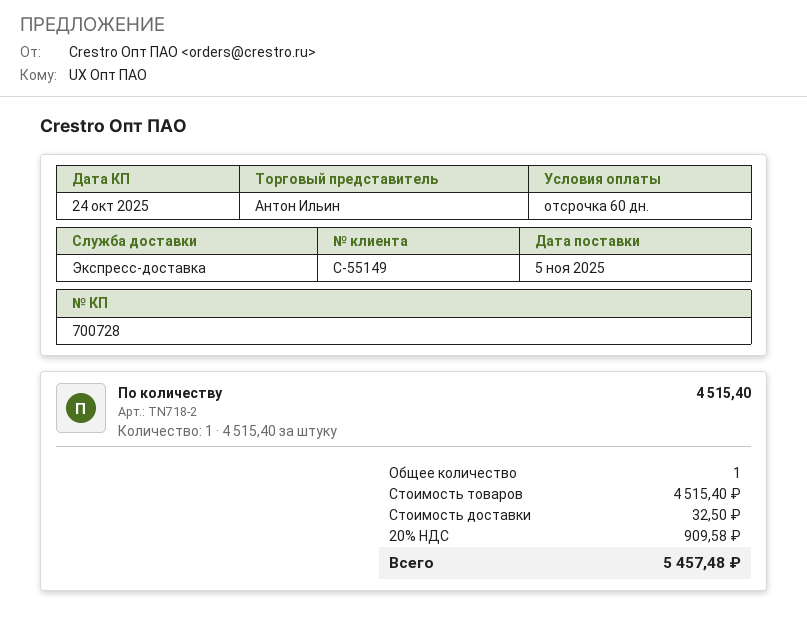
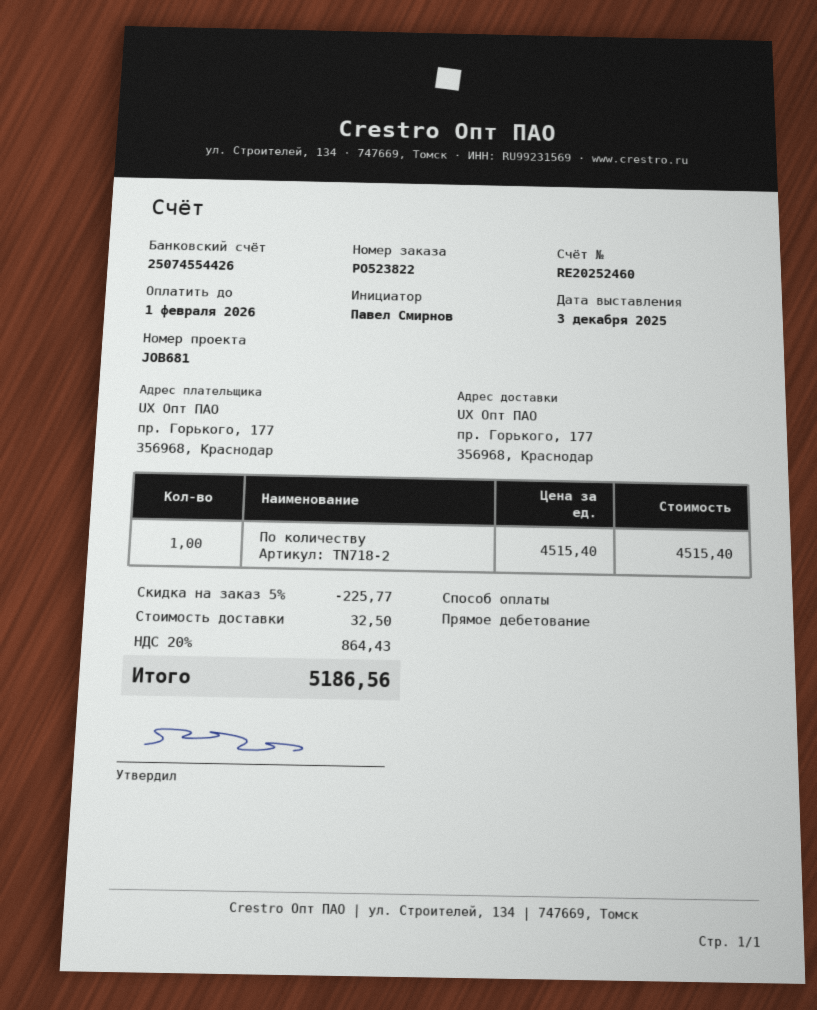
discount: none -> 5% = 225.77
tax: 20% = 909.58 -> 20% = 864.43
total: 5457.48 -> 5186.56

